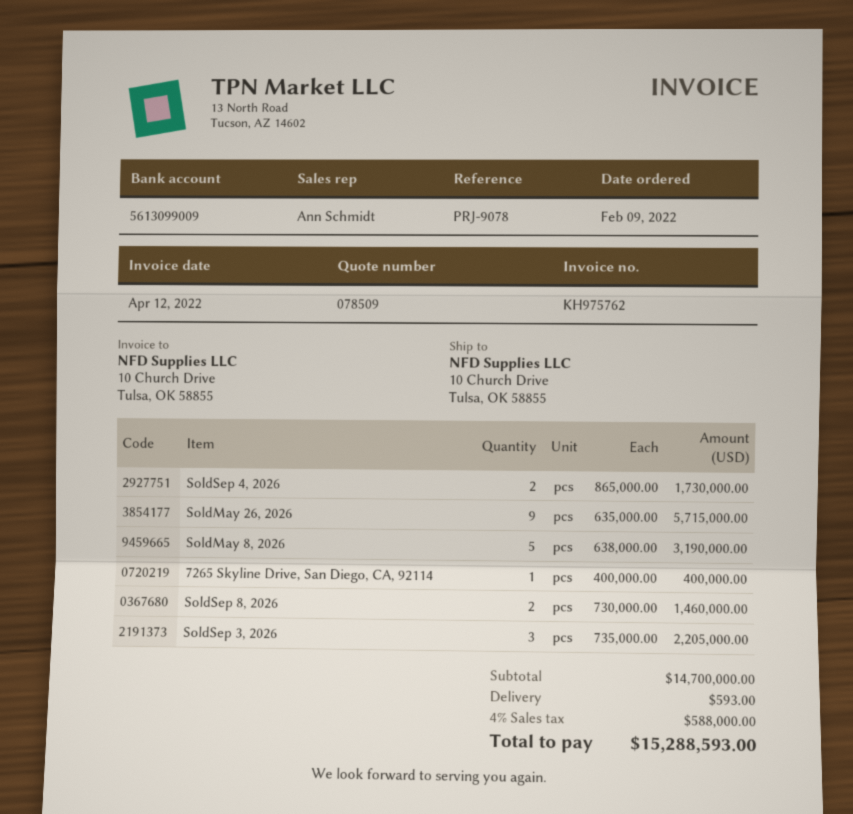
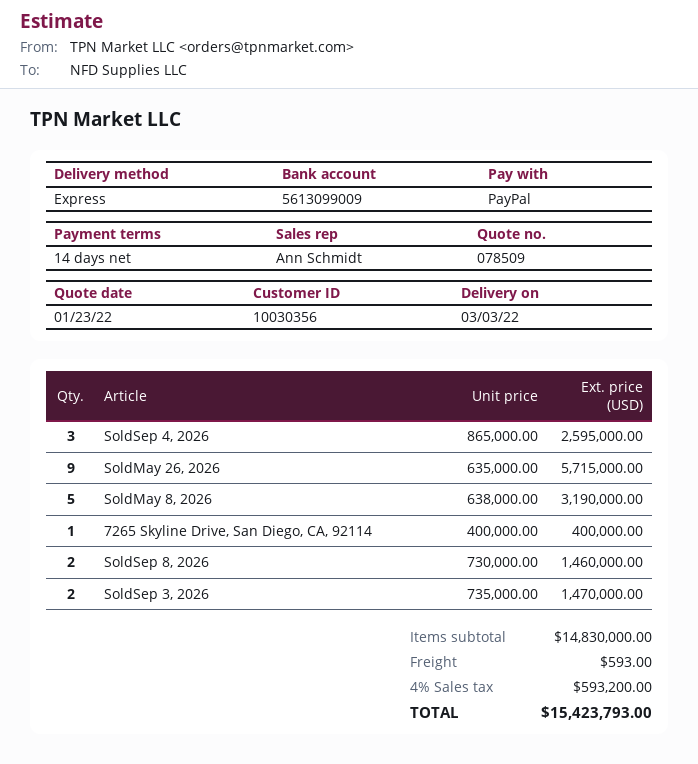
SoldSep 4, 2026: 2 x 865000.00 = 1730000.00 -> 3 x 865000.00 = 2595000.00
SoldSep 3, 2026: 3 x 735000.00 = 2205000.00 -> 2 x 735000.00 = 1470000.00
subtotal: 14700000.00 -> 14830000.00
tax: 4% = 588000.00 -> 4% = 593200.00
total: 15288593.00 -> 15423793.00

